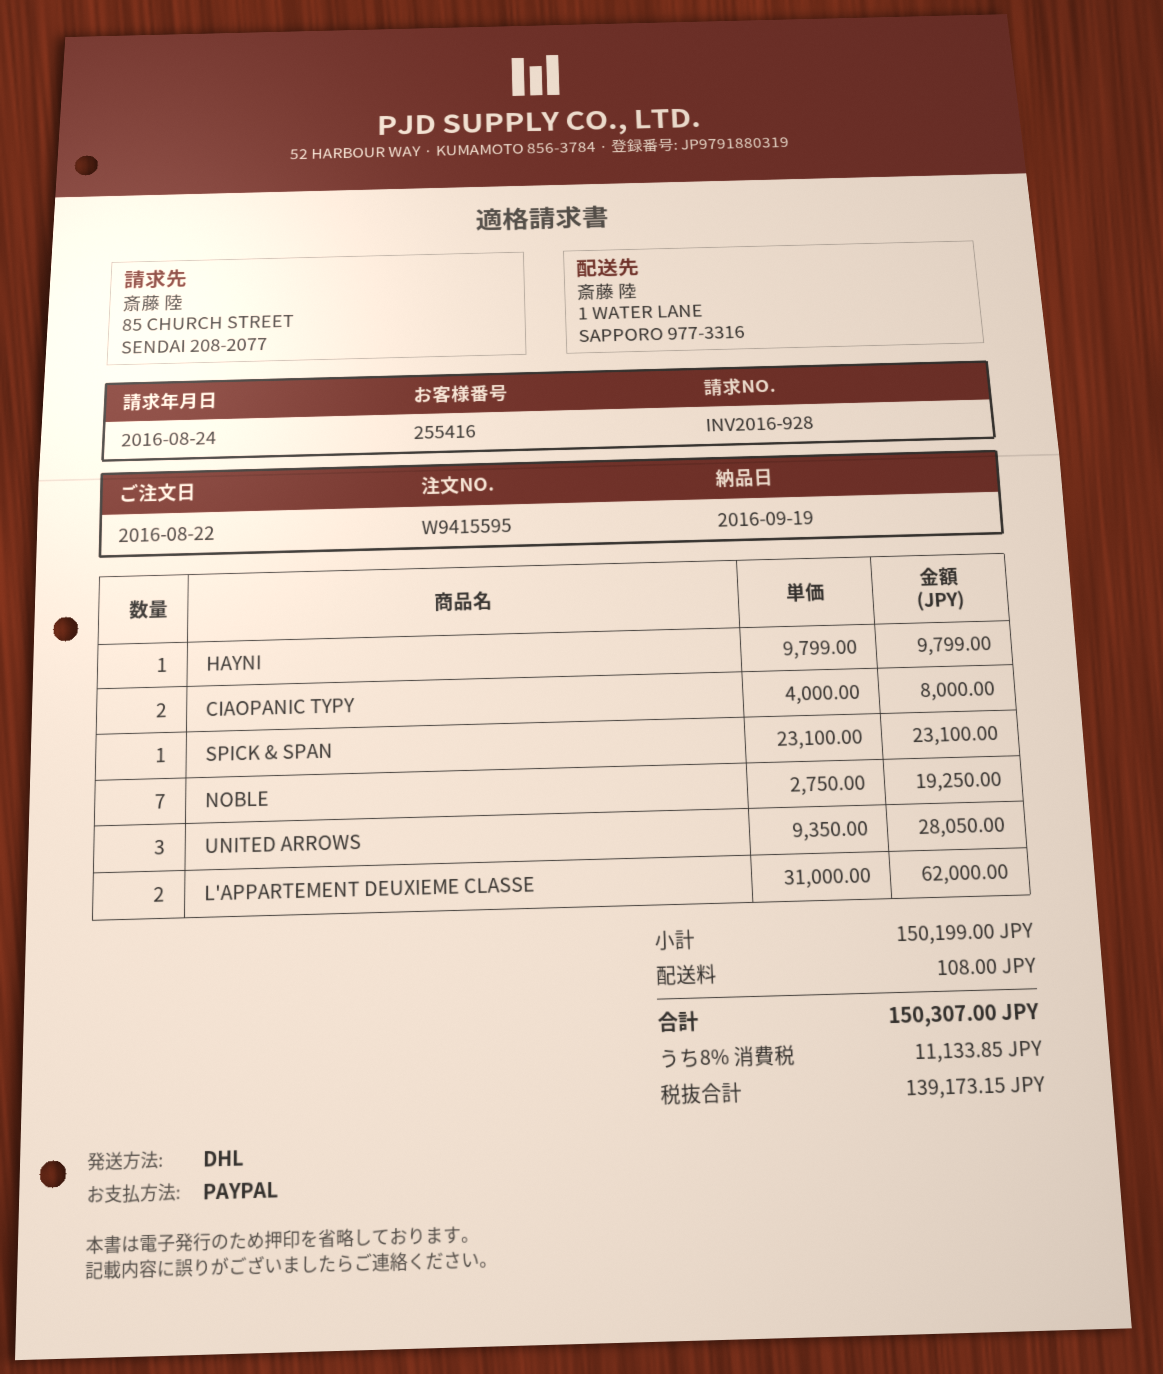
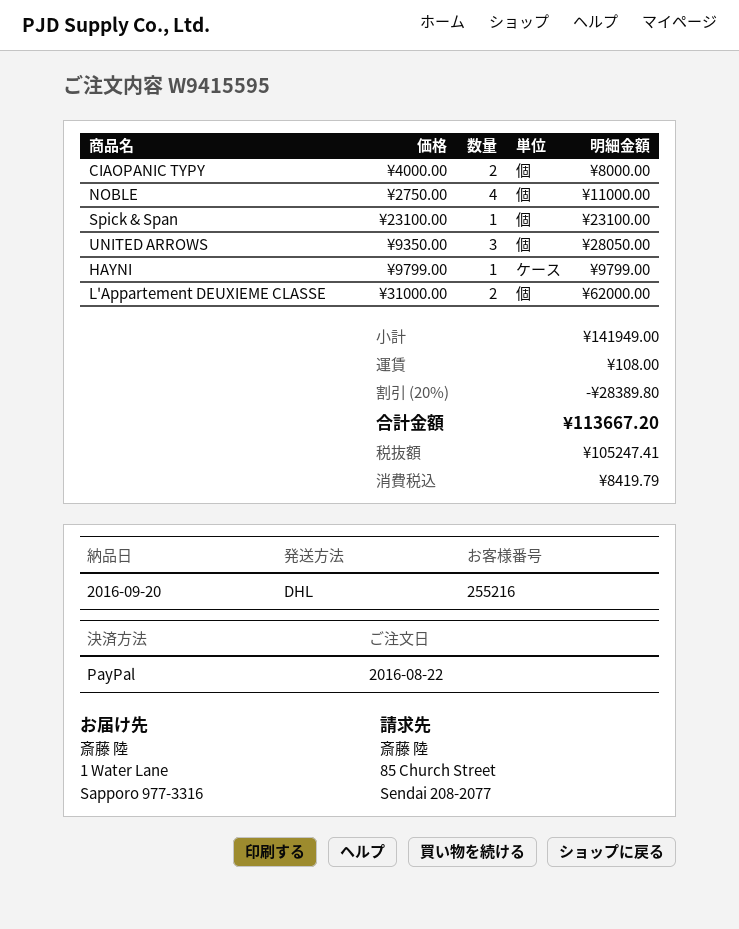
delivery date: 2016-09-19 -> 2016-09-20
customer number: 255416 -> 255216
NOBLE: 7 x 2750.00 = 19250.00 -> 4 x 2750.00 = 11000.00
subtotal: 150199.00 -> 141949.00
discount: none -> 20% = 28389.80
net: 139173.15 -> 105247.41
tax: 11133.85 -> 8419.79
total: 150307.00 -> 113667.20

